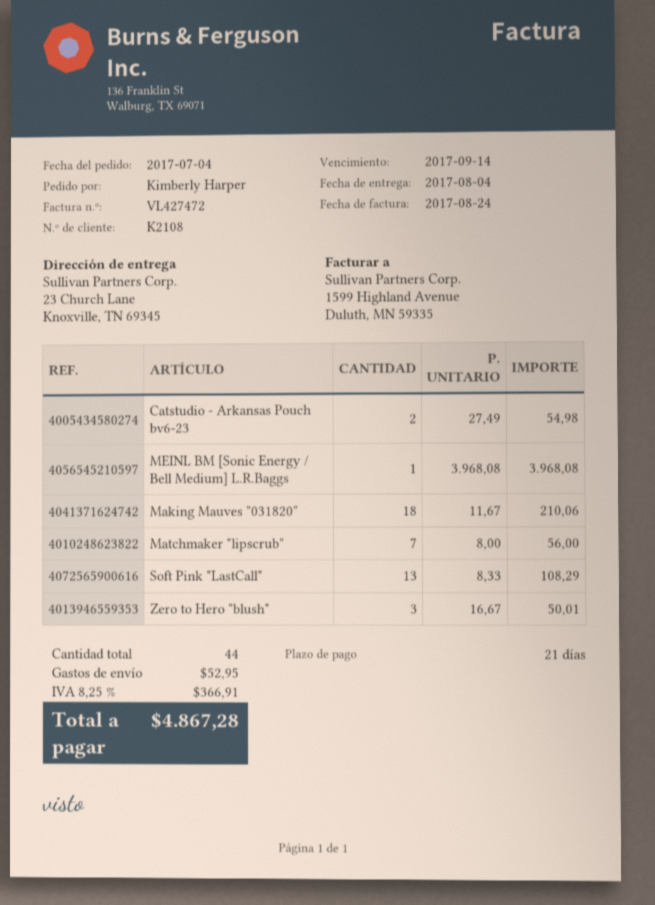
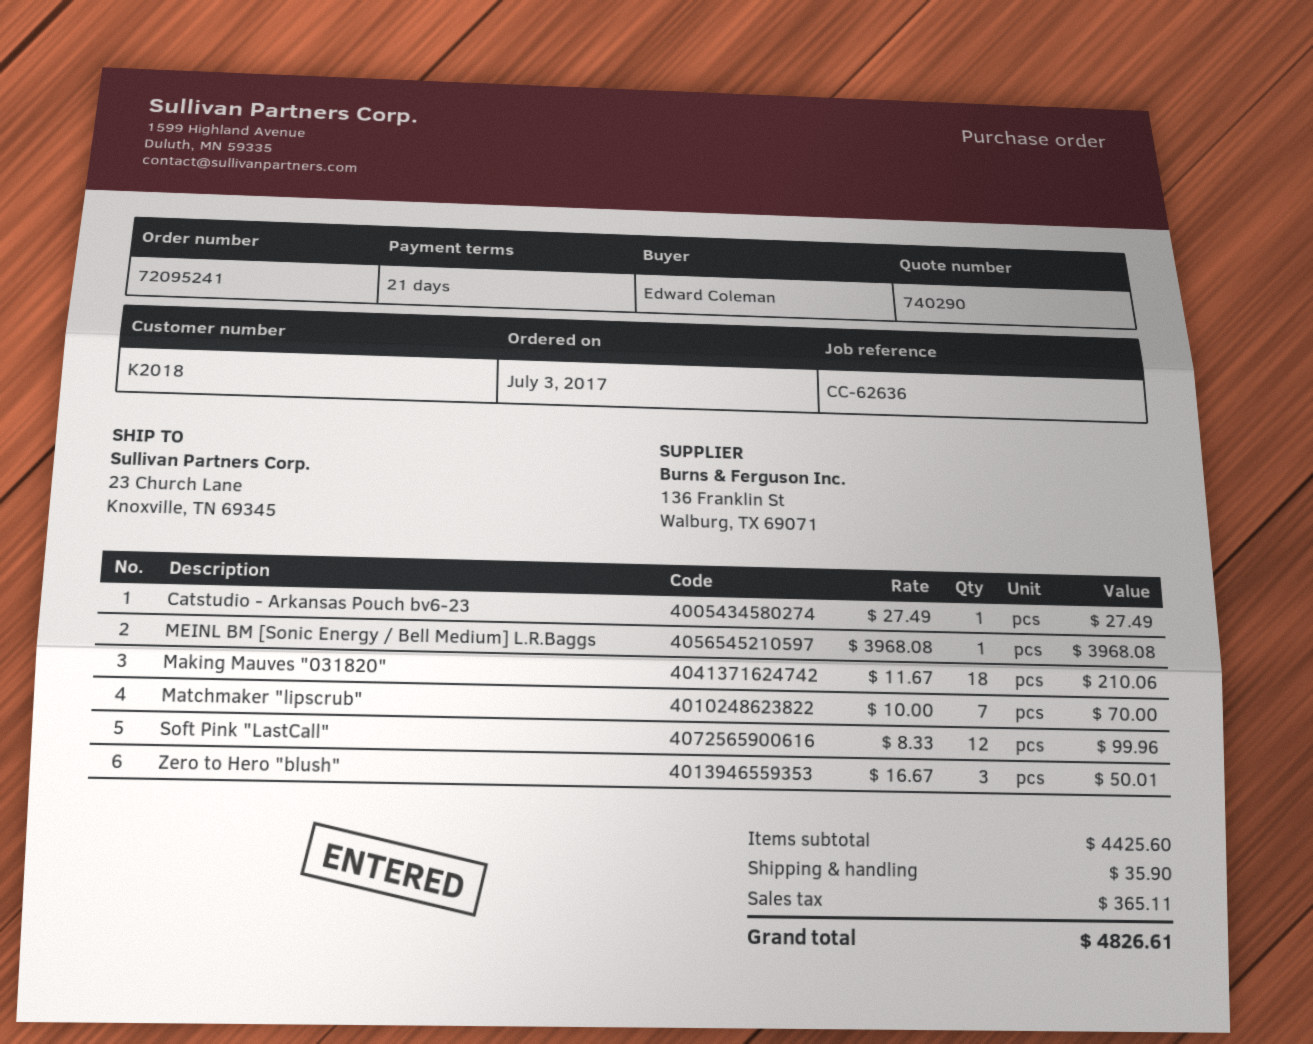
order date: 2017-07-04 -> 2017-07-03
customer number: K2108 -> K2018
ordered by: Kimberly Harper -> Edward Coleman
Catstudio - Arkansas Pouch bv6-23: 2 x 27.49 = 54.98 -> 1 x 27.49 = 27.49
Matchmaker "lipscrub": 7 x 8.00 = 56.00 -> 7 x 10.00 = 70.00
Soft Pink "LastCall": 13 x 8.33 = 108.29 -> 12 x 8.33 = 99.96
shipping: 52.95 -> 35.90
tax: 366.91 -> 365.11
total: 4867.28 -> 4826.61

